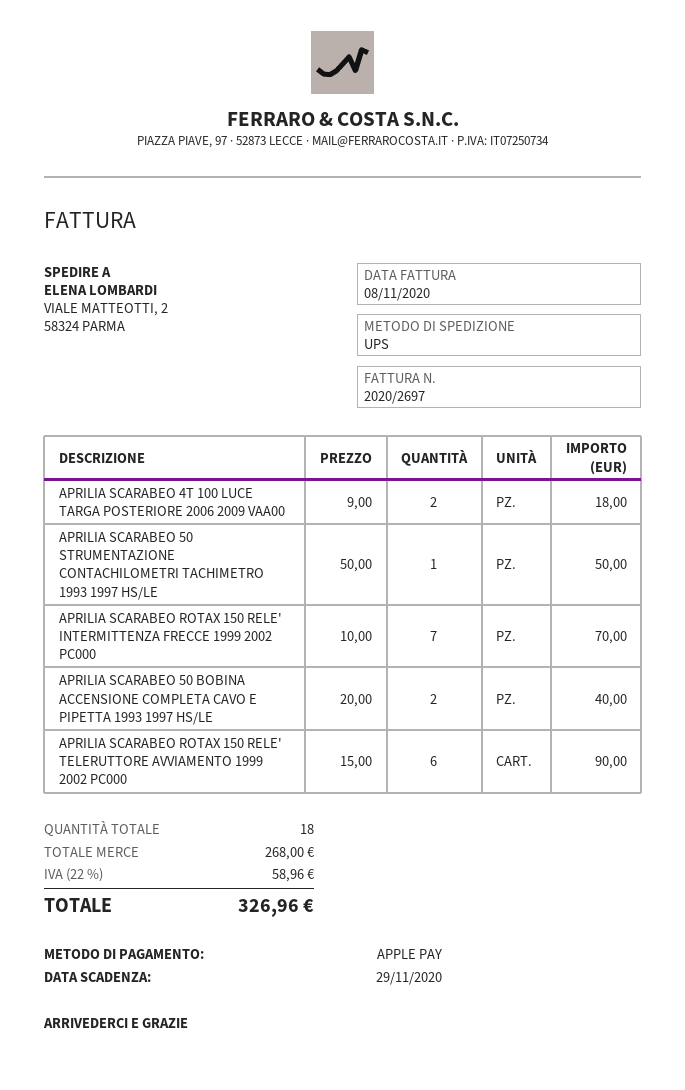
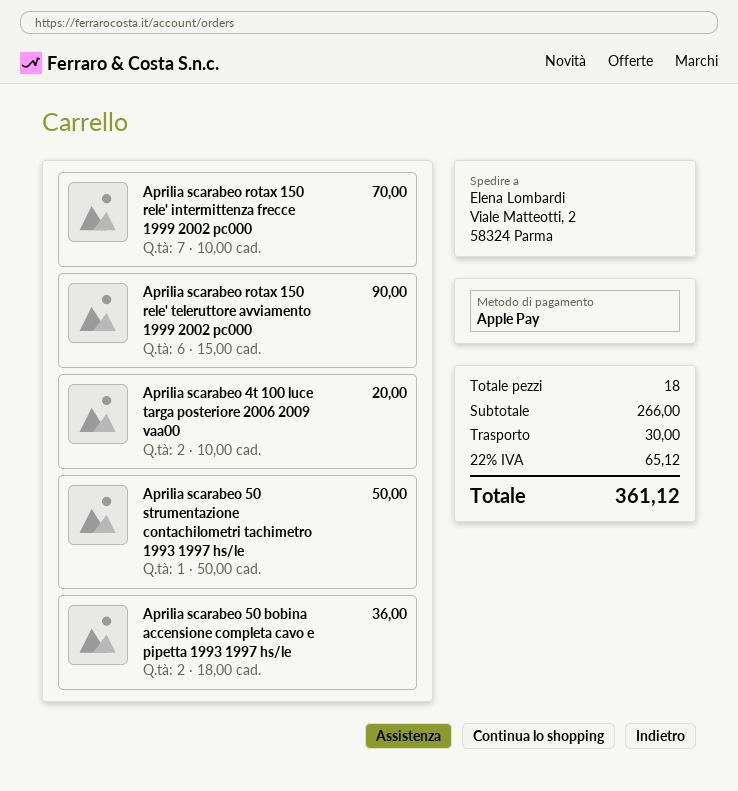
APRILIA SCARABEO 4T 100 LUCE TARGA POSTERIORE 2006 2009 VAA00: 2 x 9.00 = 18.00 -> 2 x 10.00 = 20.00
APRILIA SCARABEO 50 BOBINA ACCENSIONE COMPLETA CAVO E PIPETTA 1993 1997 HS/LE: 2 x 20.00 = 40.00 -> 2 x 18.00 = 36.00
subtotal: 268.00 -> 266.00
shipping: none -> 30.00
tax: 22% = 58.96 -> 22% = 65.12
total: 326.96 -> 361.12

